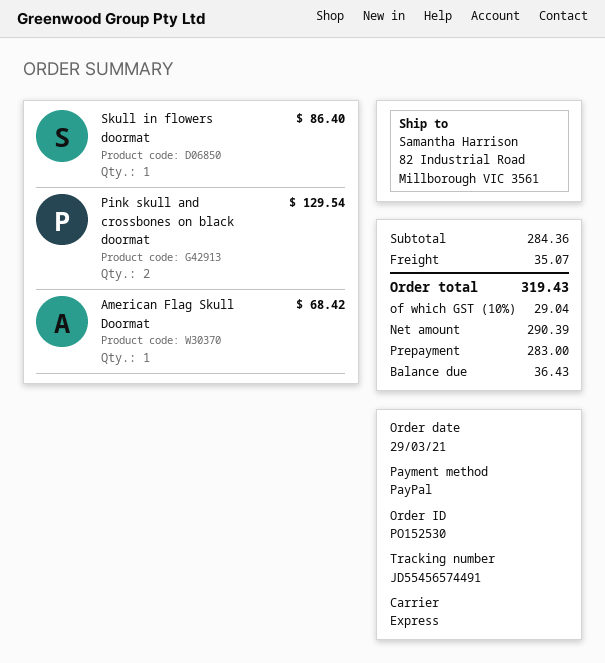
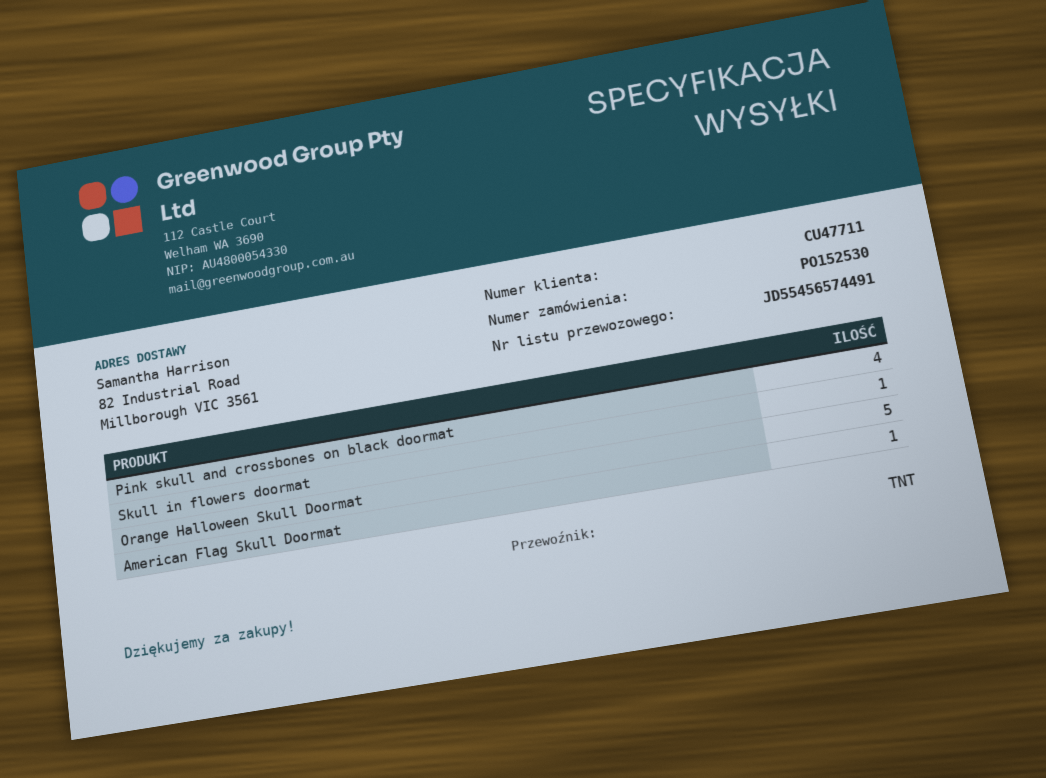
shipping method: express -> TNT
Pink skull and crossbones on black doormat: 2 -> 4
Orange Halloween Skull Doormat: none -> 5

